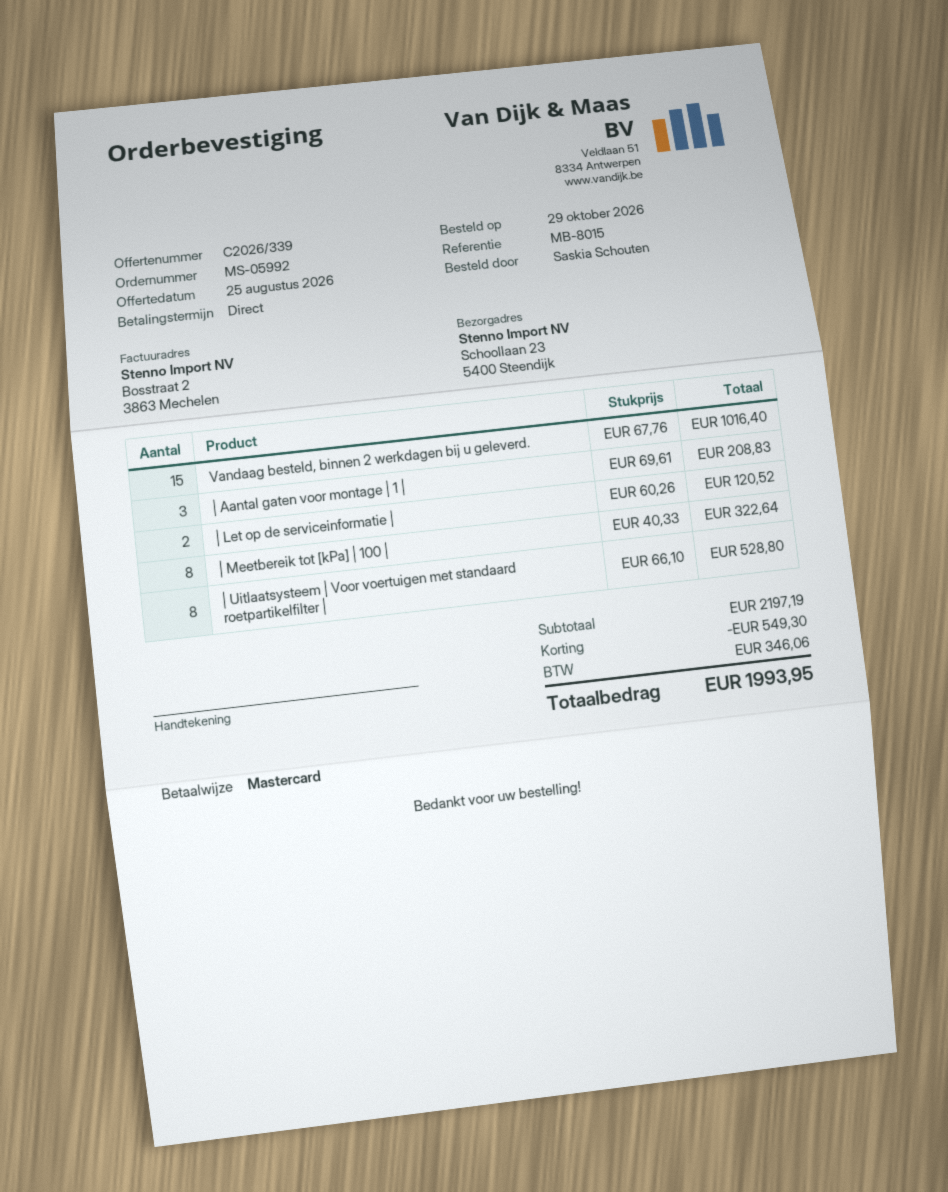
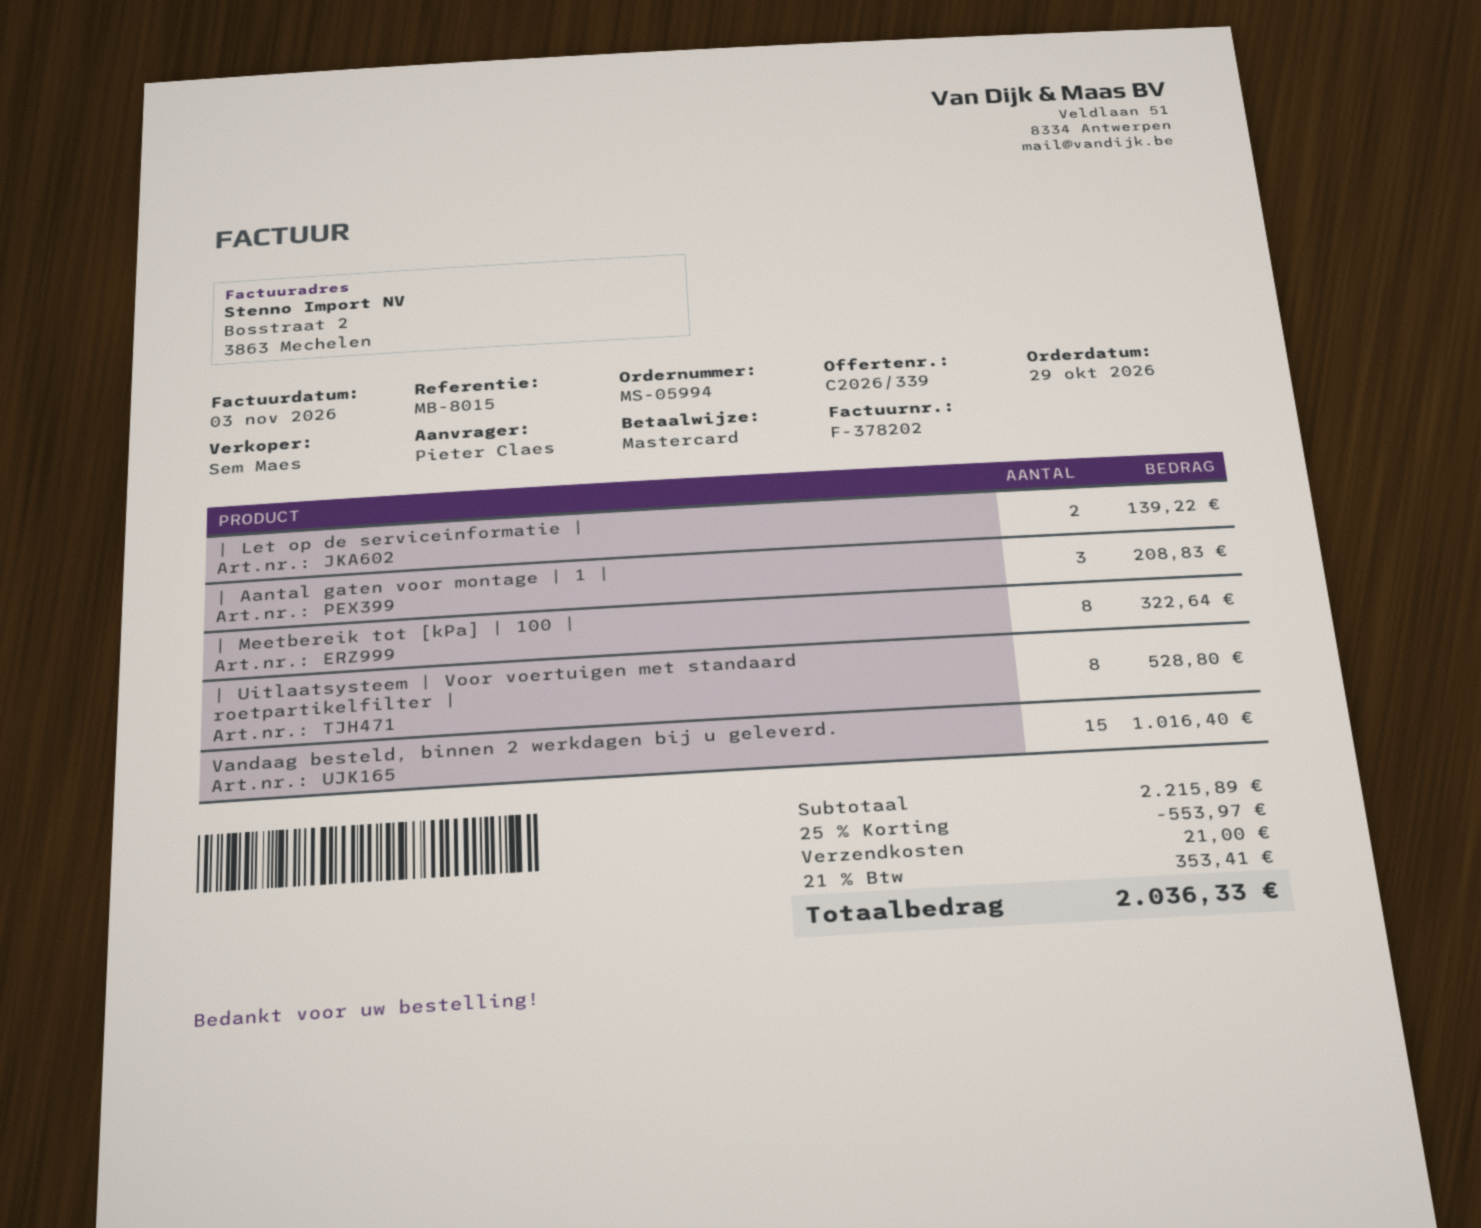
order number: MS-05992 -> MS-05994
ordered by: Saskia Schouten -> Pieter Claes
| Let op de serviceinformatie |: 2 for 120.52 -> 2 for 139.22
subtotal: 2197.19 -> 2215.89
discount: 549.30 -> 553.97
shipping: none -> 21.00
tax: 346.06 -> 353.41
total: 1993.95 -> 2036.33

